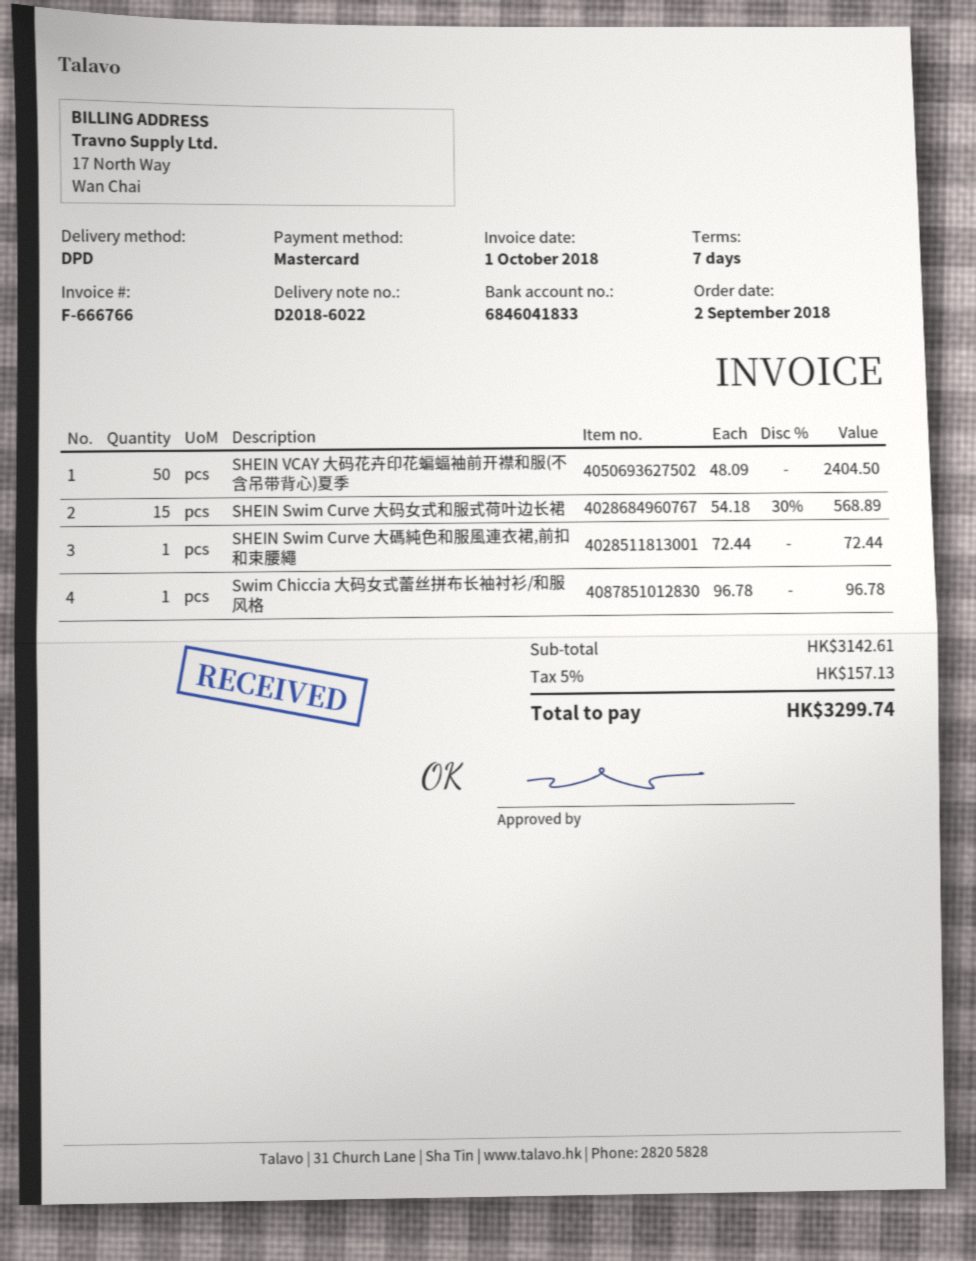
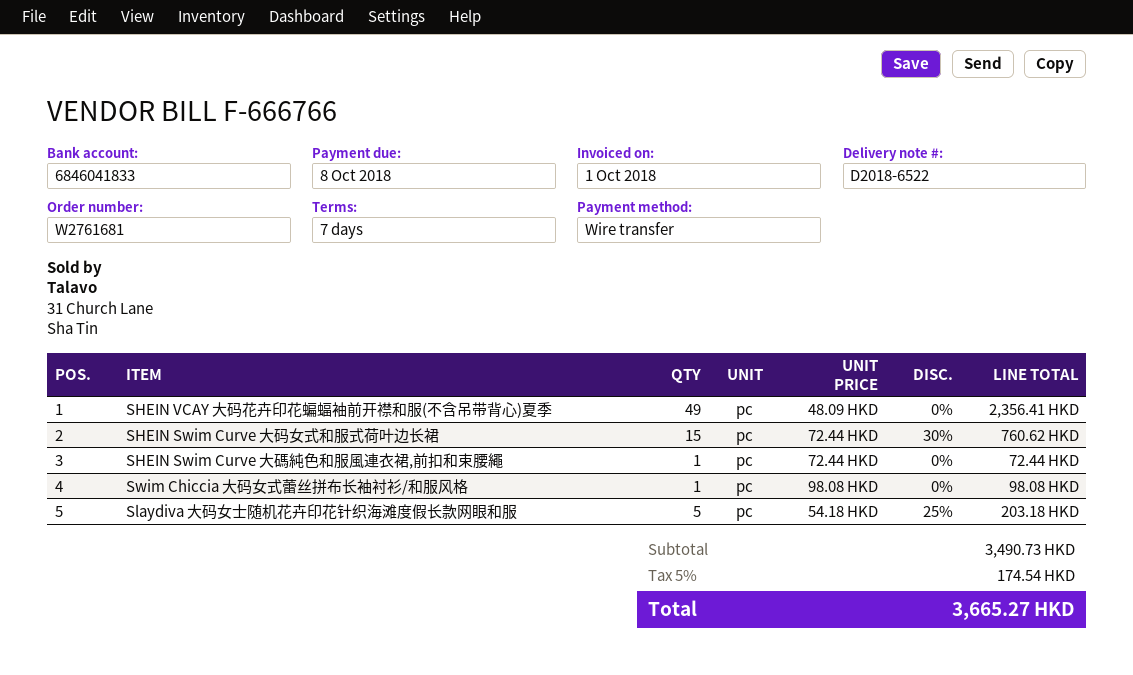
delivery note number: D2018-6022 -> D2018-6522
payment method: Mastercard -> bank transfer
SHEIN VCAY 大码花卉印花蝙蝠袖前开襟和服(不含吊带背心)夏季: 50 x 48.09 = 2404.50 -> 49 x 48.09 = 2356.41
SHEIN Swim Curve 大码女式和服式荷叶边长裙: 15 x 54.18 - 30% = 568.89 -> 15 x 72.44 - 30% = 760.62
Swim Chiccia 大码女式蕾丝拼布长袖衬衫/和服风格: 1 x 96.78 = 96.78 -> 1 x 98.08 = 98.08
Slaydiva 大码女士随机花卉印花针织海滩度假长款网眼和服: none -> 5 x 54.18 - 25% = 203.18
subtotal: 3142.61 -> 3490.73
tax: 5% = 157.13 -> 5% = 174.54
total: 3299.74 -> 3665.27

